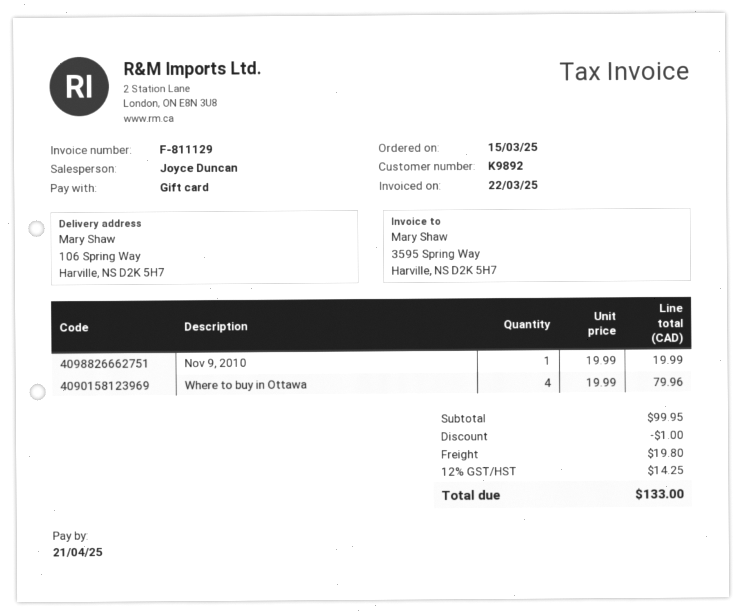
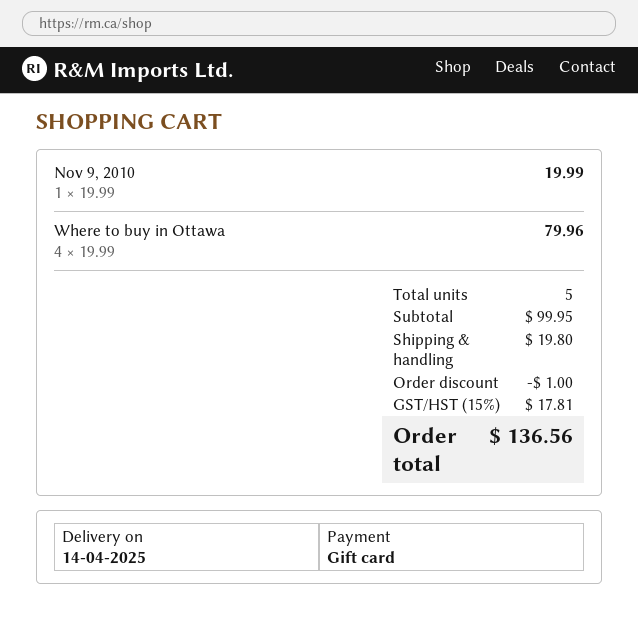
tax: 12% = 14.25 -> 15% = 17.81
total: 133.00 -> 136.56

